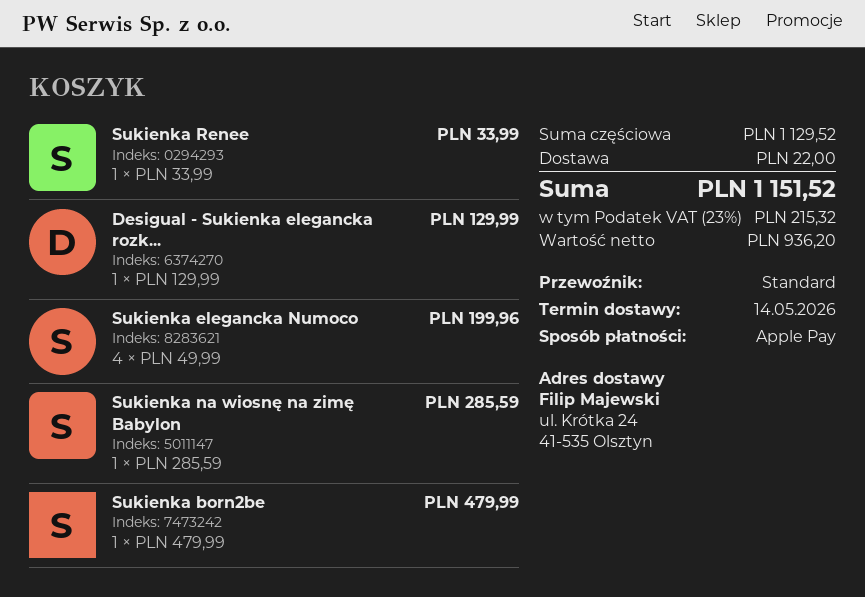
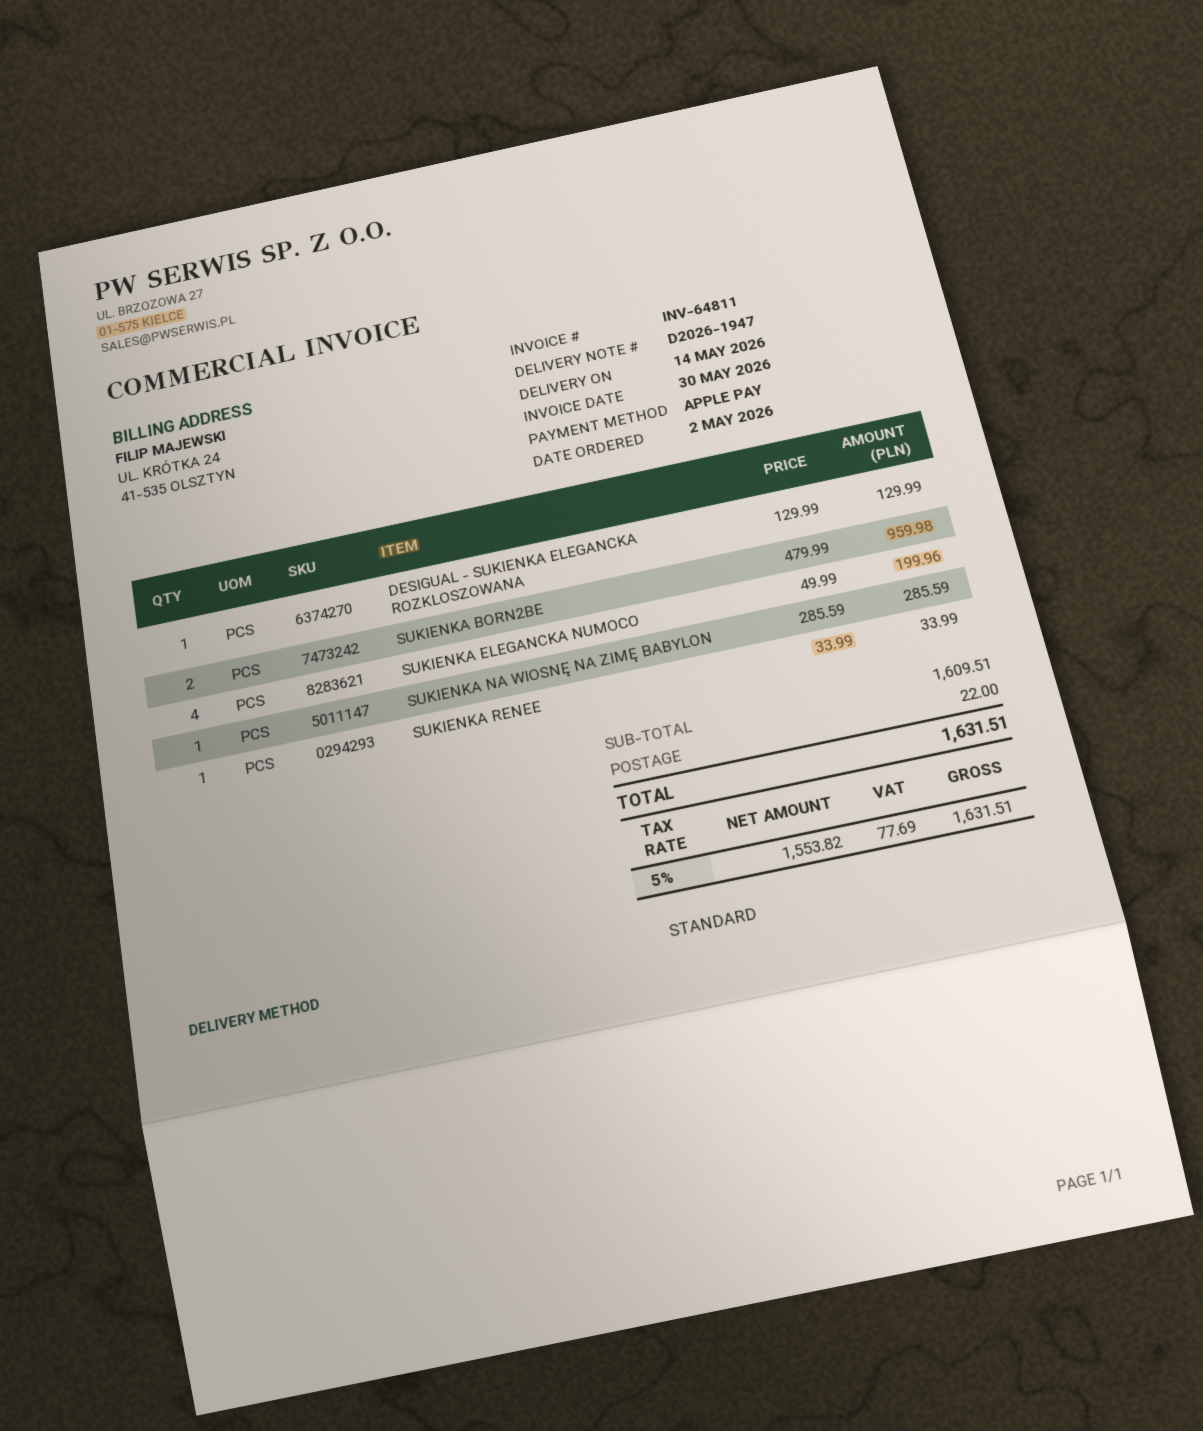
Sukienka born2be: 1 x 479.99 = 479.99 -> 2 x 479.99 = 959.98
subtotal: 1129.52 -> 1609.51
net: 936.20 -> 1553.82
tax: 23% = 215.32 -> 5% = 77.69
total: 1151.52 -> 1631.51

